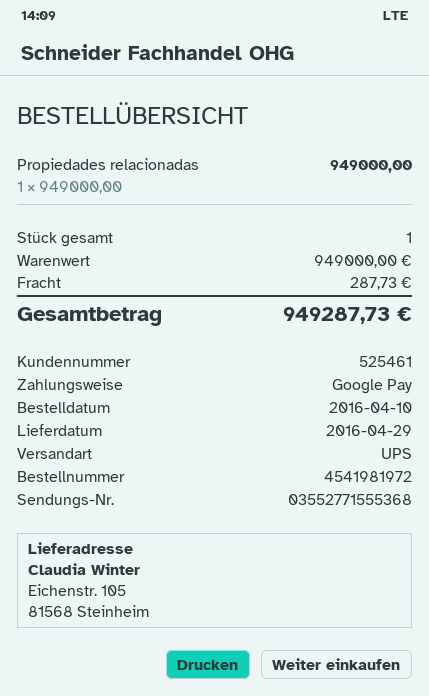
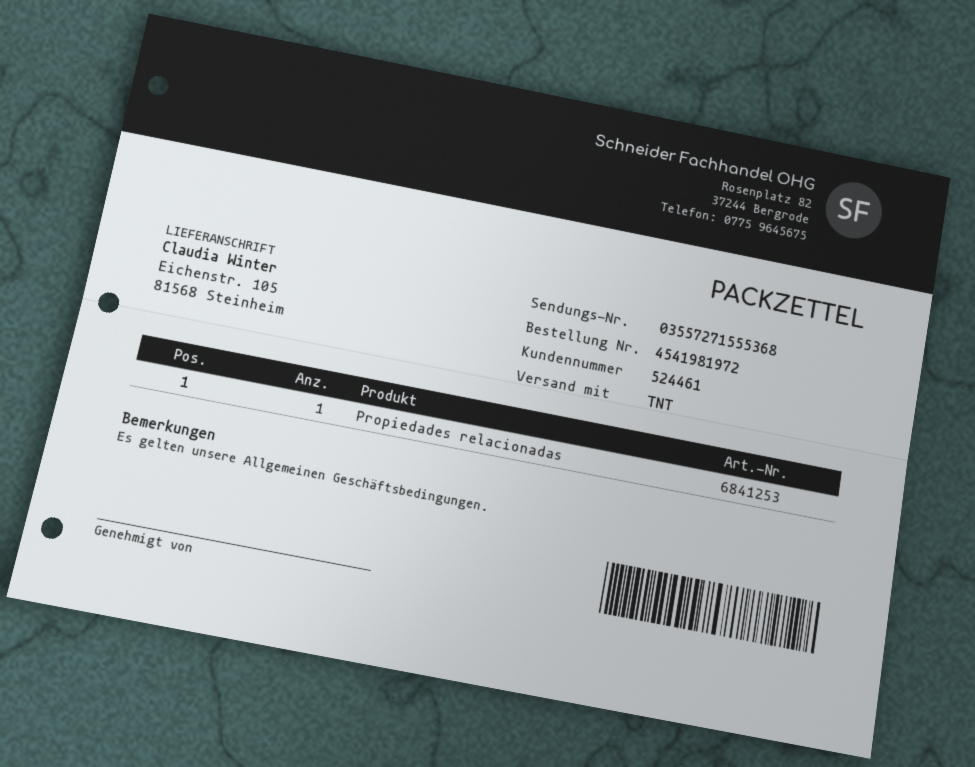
customer number: 525461 -> 524461
shipping method: UPS -> TNT
tracking number: 03552771555368 -> 03557271555368

